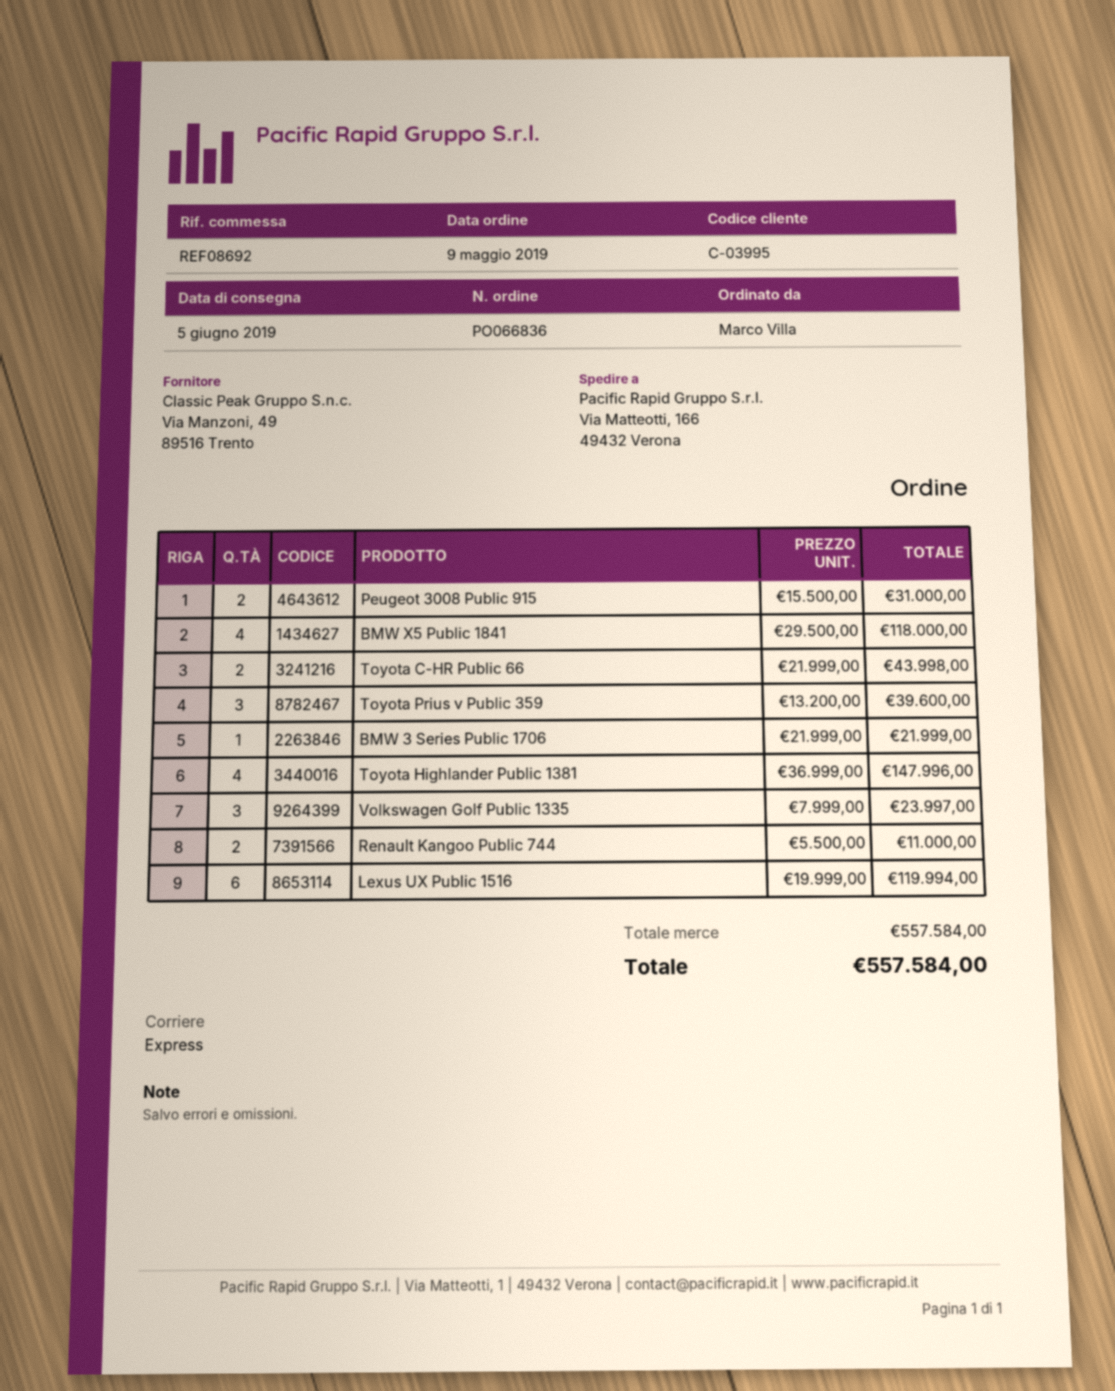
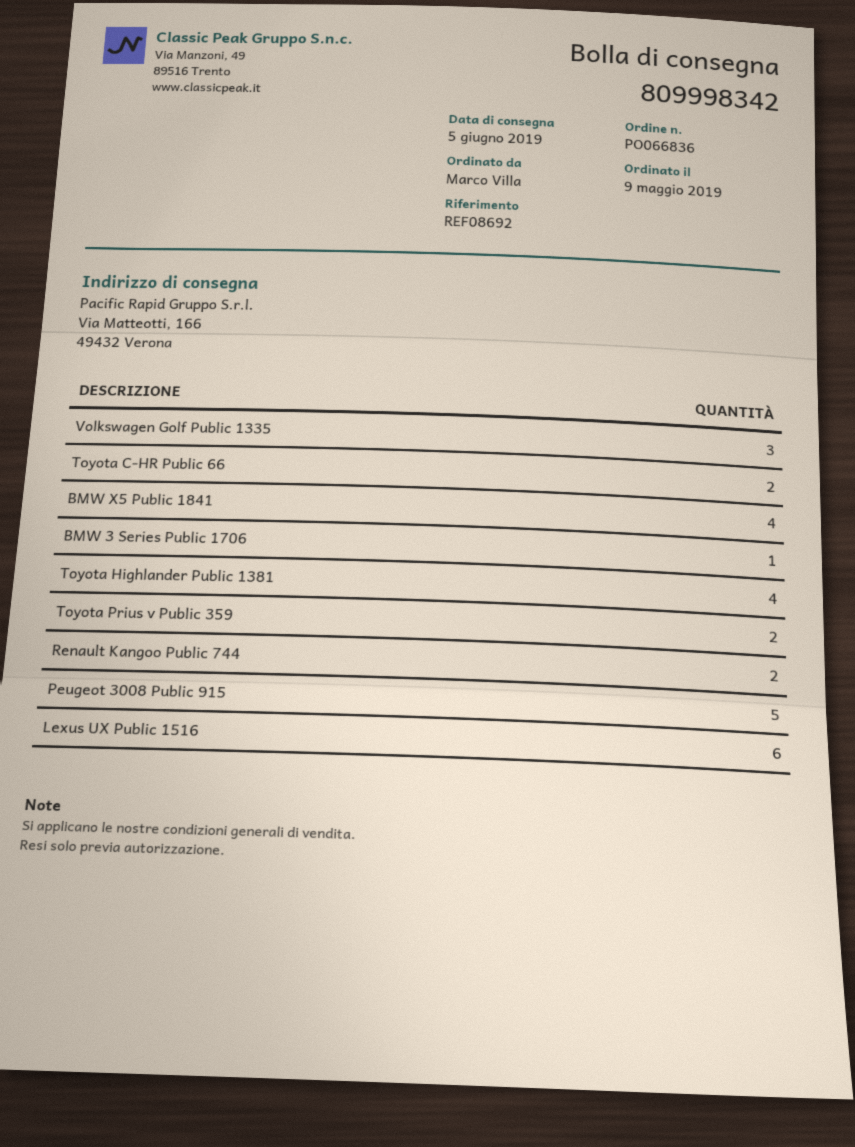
Peugeot 3008 Public 915: 2 -> 5
Toyota Prius v Public 359: 3 -> 2

